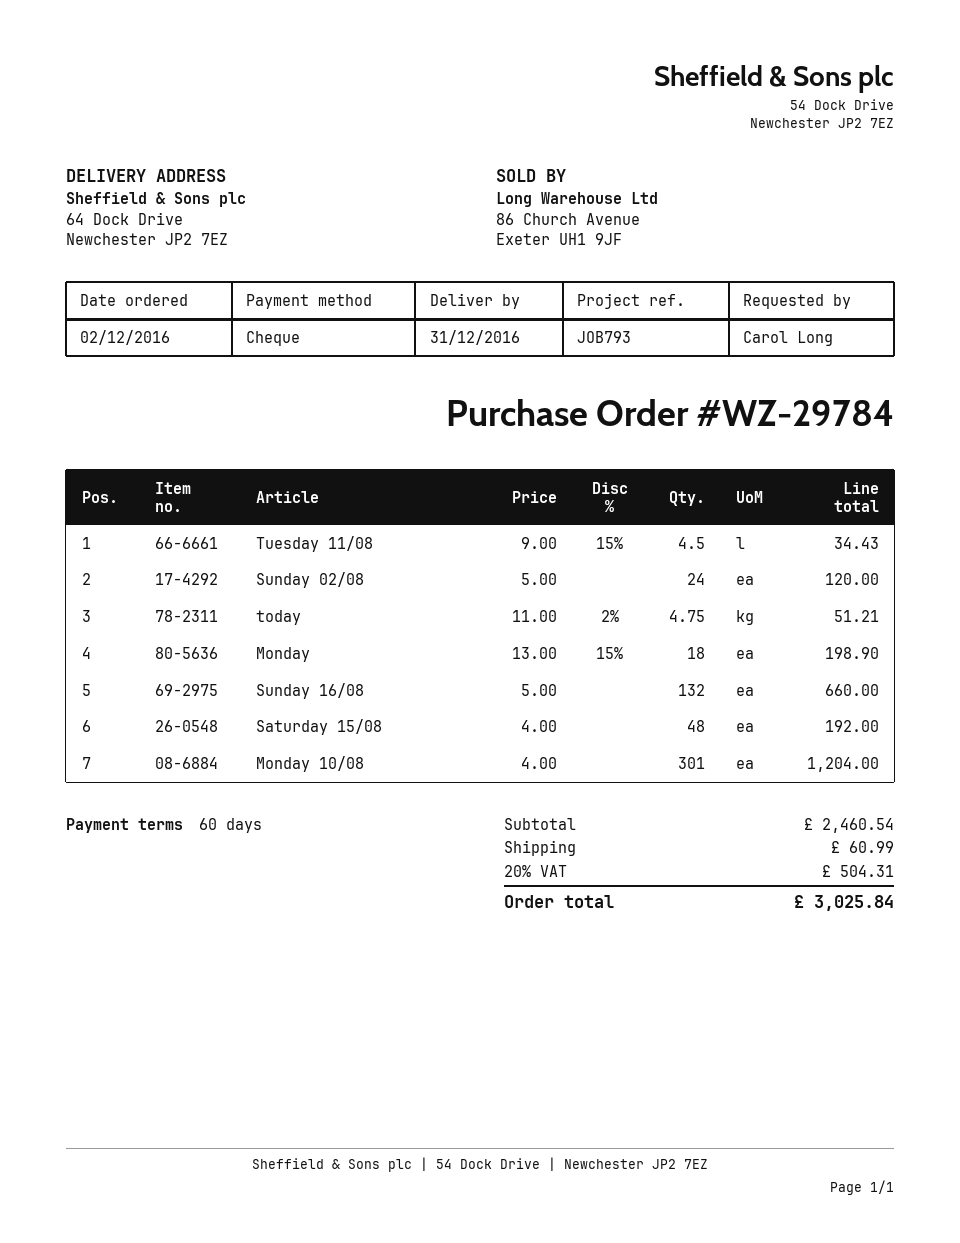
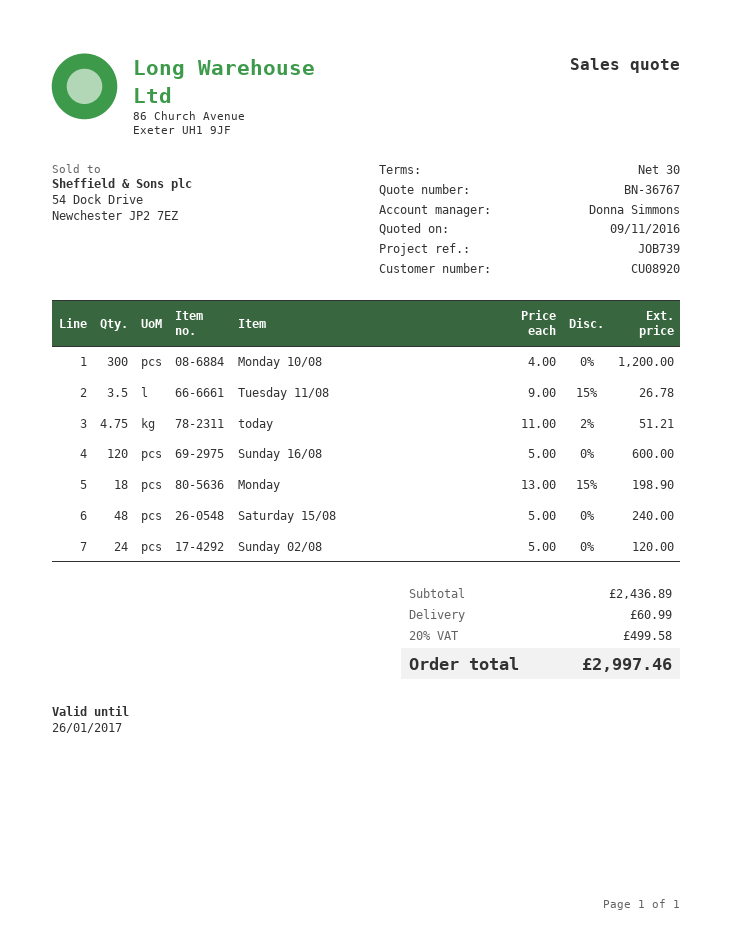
payment terms: 60 days -> 30 days
reference: JOB793 -> JOB739
Tuesday 11/08: 4.5 x 9.00 - 15% = 34.43 -> 3.5 x 9.00 - 15% = 26.78
Sunday 16/08: 132 x 5.00 = 660.00 -> 120 x 5.00 = 600.00
Saturday 15/08: 48 x 4.00 = 192.00 -> 48 x 5.00 = 240.00
Monday 10/08: 301 x 4.00 = 1204.00 -> 300 x 4.00 = 1200.00
subtotal: 2460.54 -> 2436.89
tax: 20% = 504.31 -> 20% = 499.58
total: 3025.84 -> 2997.46

